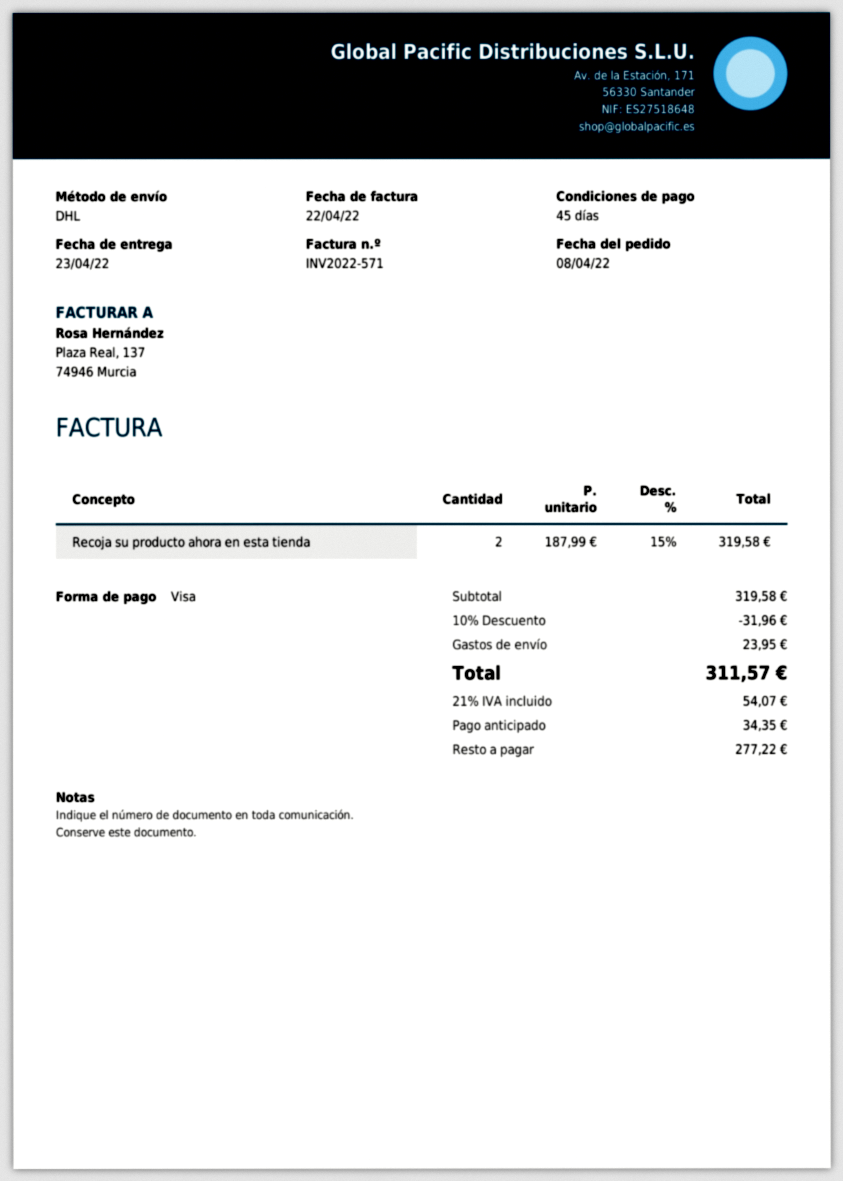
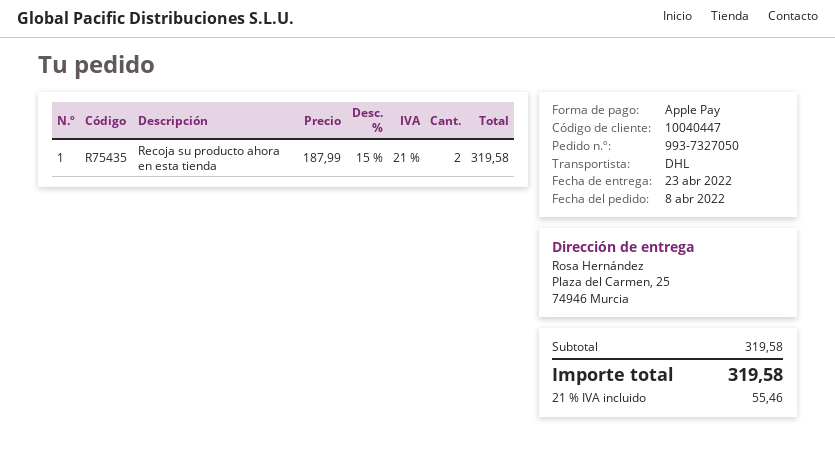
payment method: Visa -> Apple Pay
discount: 10% = 31.96 -> none
shipping: 23.95 -> none
tax: 21% = 54.07 -> 21% = 55.46
total: 311.57 -> 319.58

